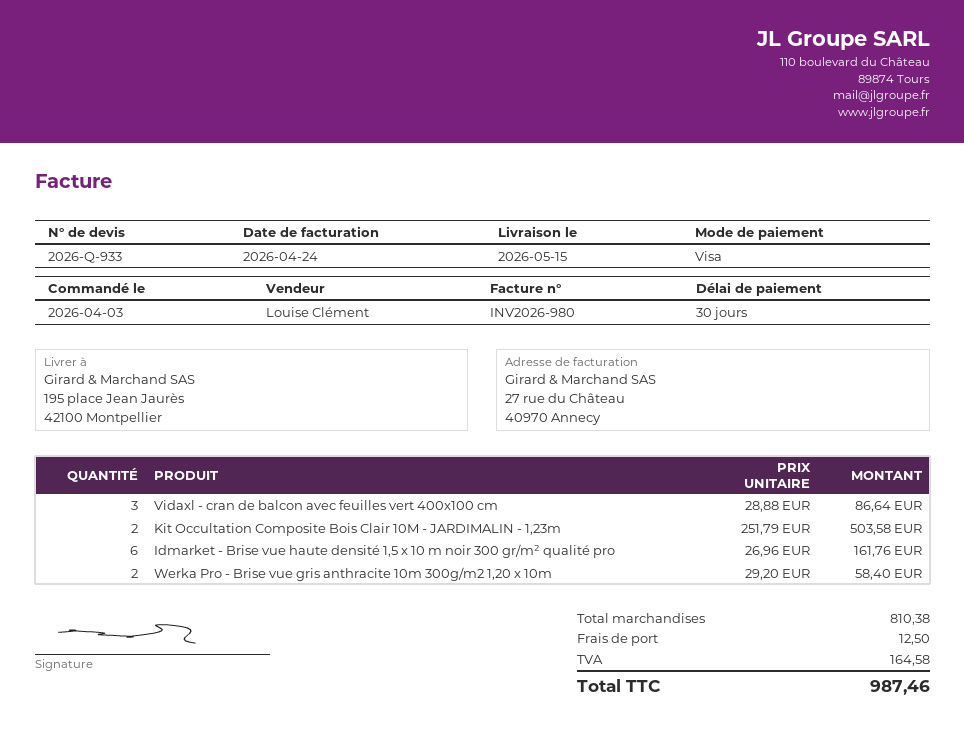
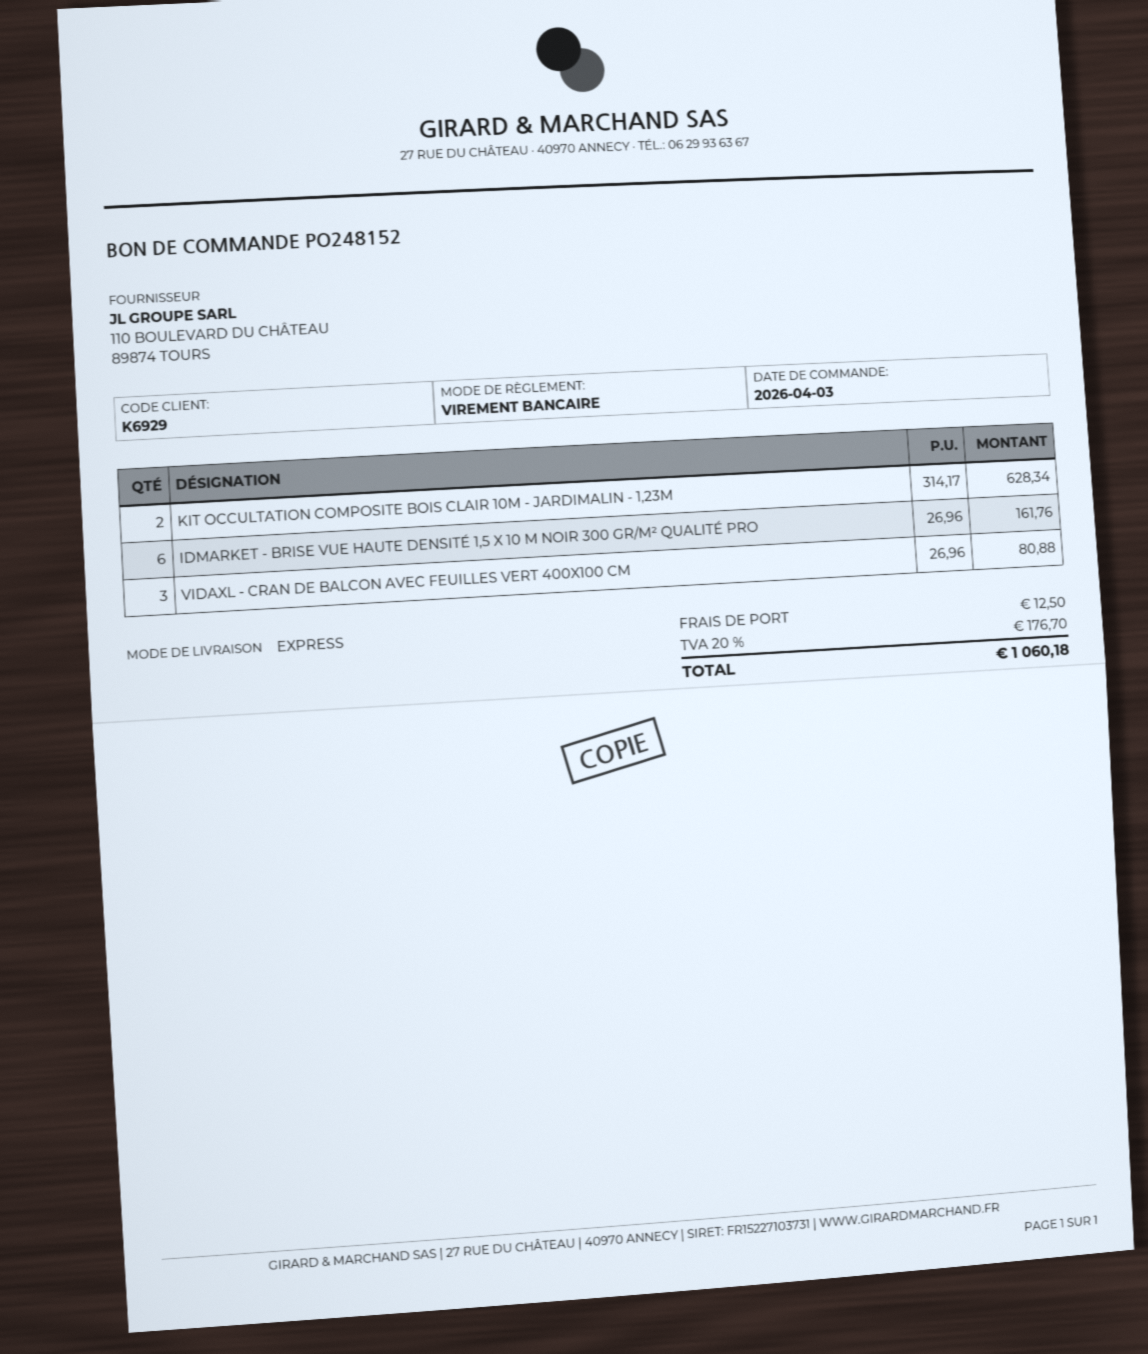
payment method: Visa -> bank transfer
Vidaxl - cran de balcon avec feuilles vert 400x100 cm: 3 x 28.88 = 86.64 -> 3 x 26.96 = 80.88
Kit Occultation Composite Bois Clair 10M - JARDIMALIN - 1,23m: 2 x 251.79 = 503.58 -> 2 x 314.17 = 628.34
Werka Pro - Brise vue gris anthracite 10m 300g/m2 1,20 x 10m: 2 x 29.20 = 58.40 -> none
tax: 164.58 -> 176.70
total: 987.46 -> 1060.18

